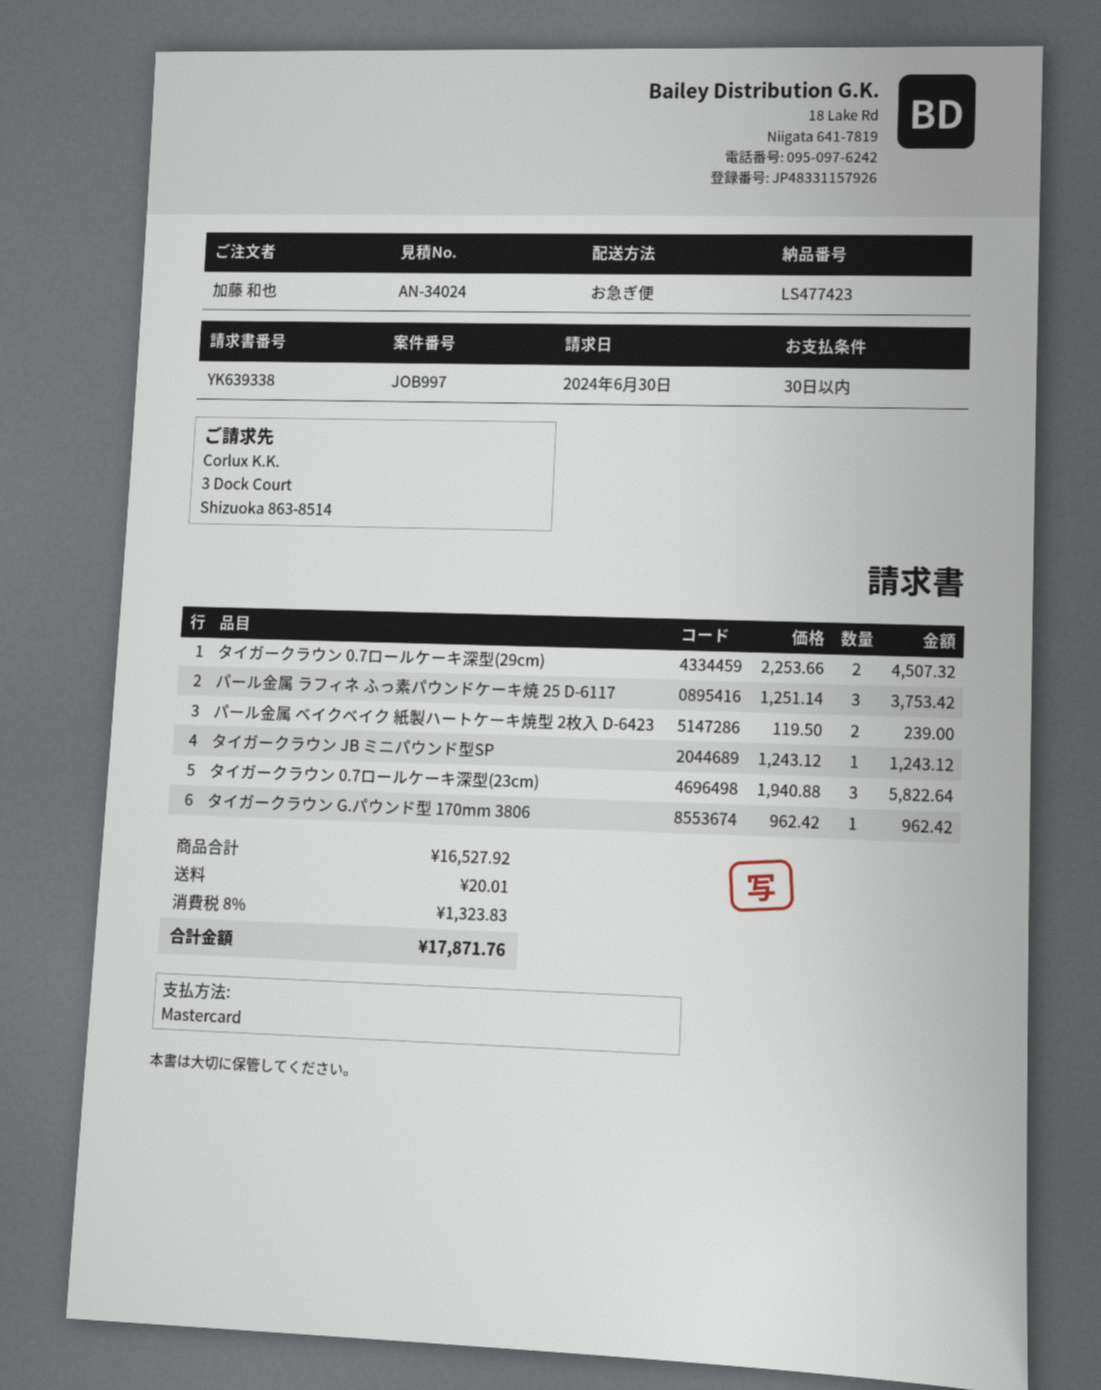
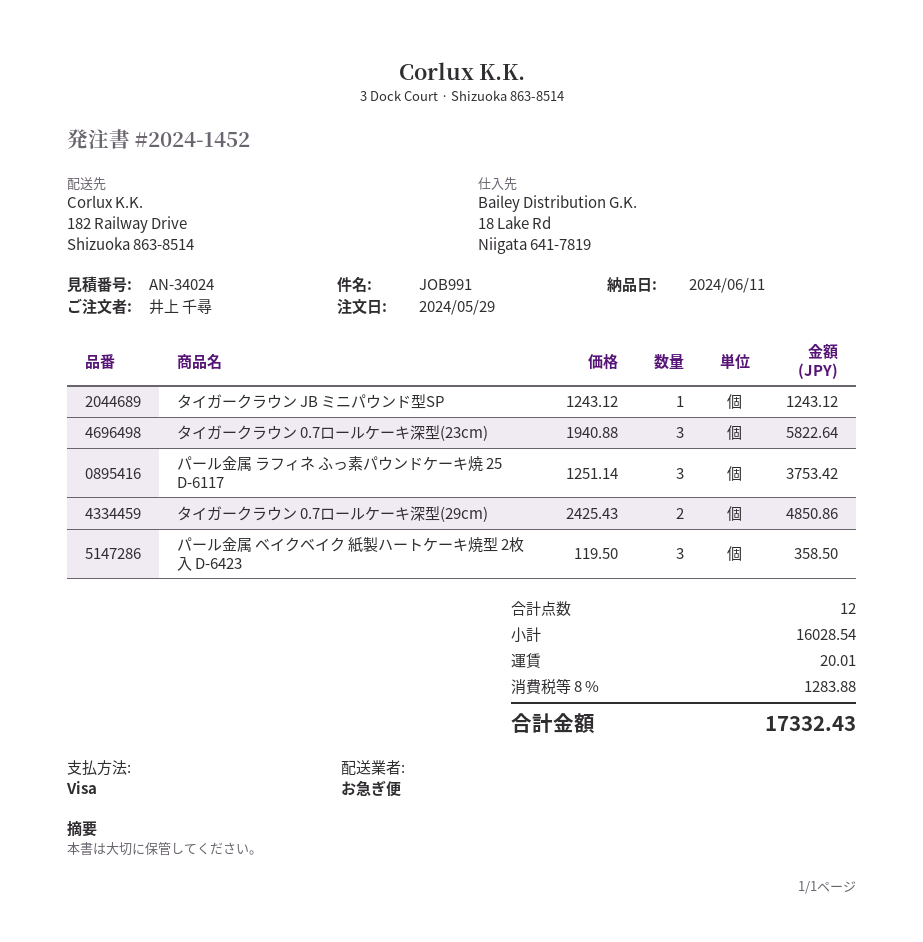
reference: JOB997 -> JOB991
ordered by: 加藤 和也 -> 井上 千尋
payment method: Mastercard -> Visa
タイガークラウン 0.7ロールケーキ深型(29cm): 2 x 2253.66 = 4507.32 -> 2 x 2425.43 = 4850.86
パール金属 ベイクベイク 紙製ハートケーキ焼型 2枚入 D-6423: 2 x 119.50 = 239.00 -> 3 x 119.50 = 358.50
タイガークラウン G.パウンド型 170mm 3806: 1 x 962.42 = 962.42 -> none
subtotal: 16527.92 -> 16028.54
tax: 8% = 1323.83 -> 8% = 1283.88
total: 17871.76 -> 17332.43

